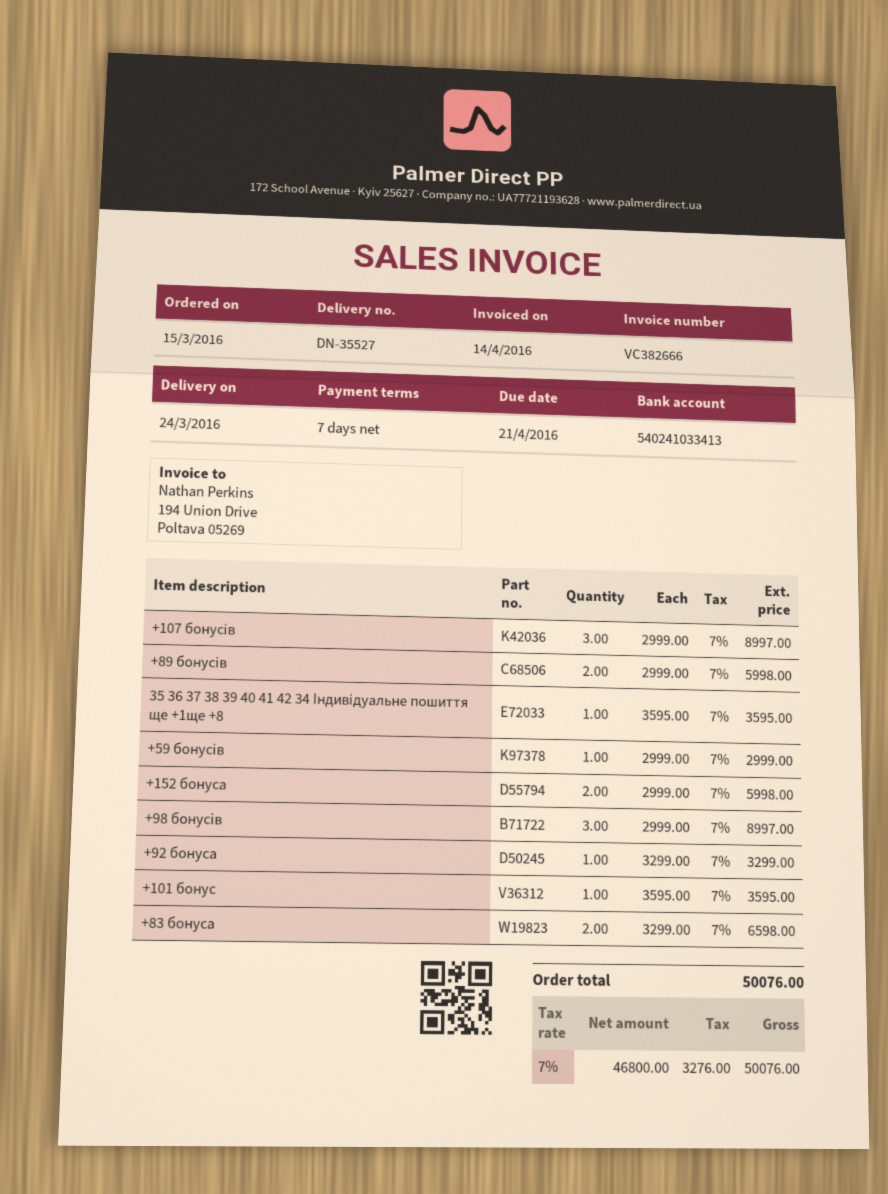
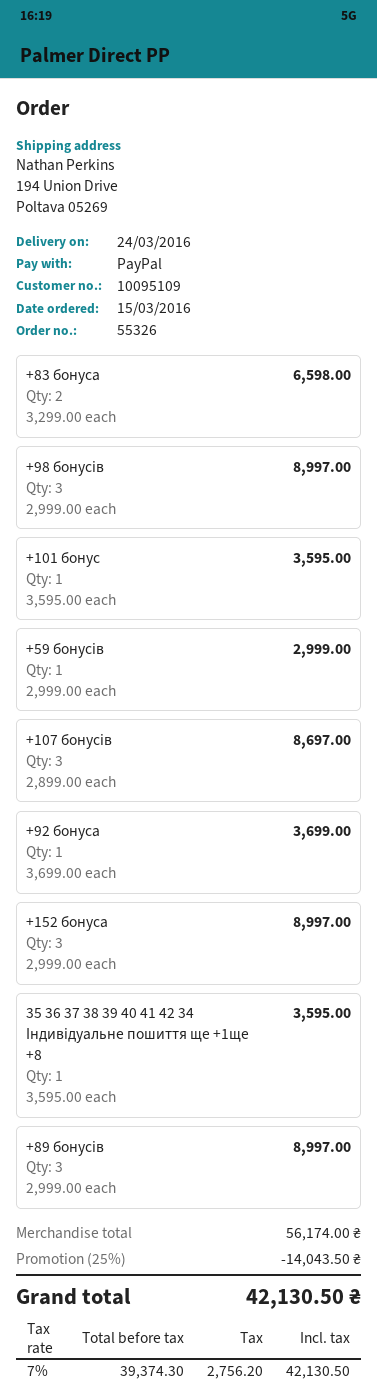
+107 бонусів: 3 x 2999.00 = 8997.00 -> 3 x 2899.00 = 8697.00
+89 бонусів: 2 x 2999.00 = 5998.00 -> 3 x 2999.00 = 8997.00
+152 бонуса: 2 x 2999.00 = 5998.00 -> 3 x 2999.00 = 8997.00
+92 бонуса: 1 x 3299.00 = 3299.00 -> 1 x 3699.00 = 3699.00
discount: none -> 25% = 14043.50
net: 46800.00 -> 39374.30
tax: 7% = 3276.00 -> 7% = 2756.20
total: 50076.00 -> 42130.50

